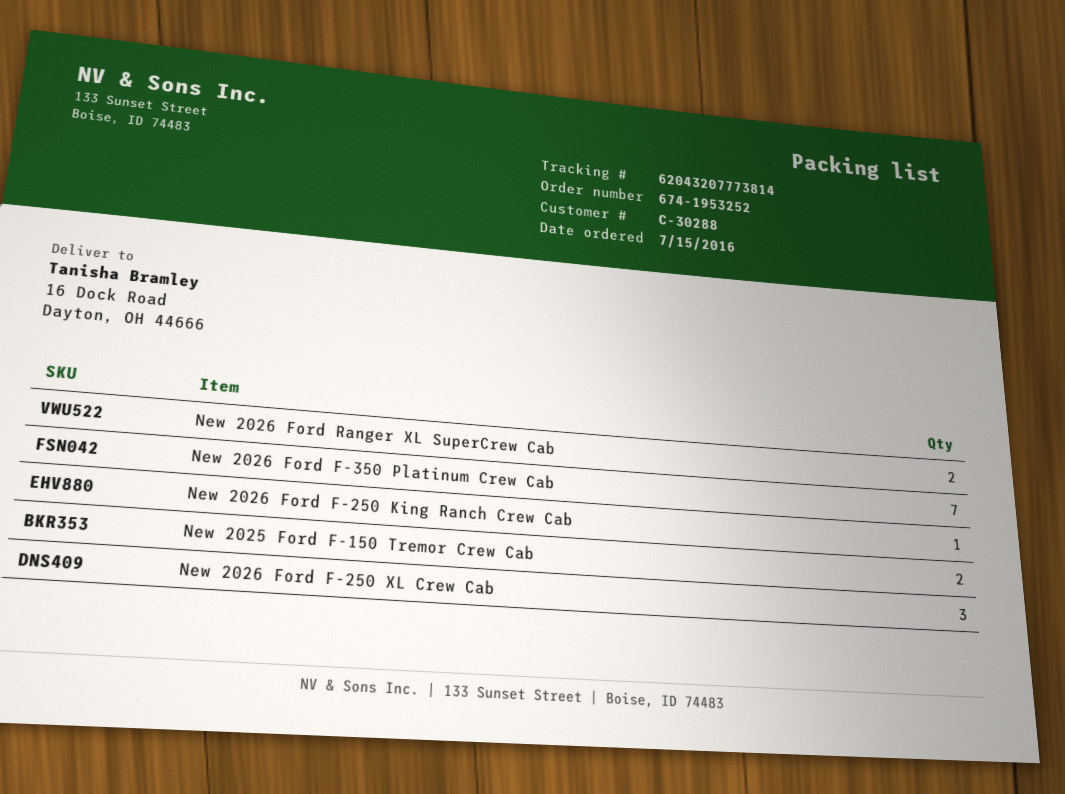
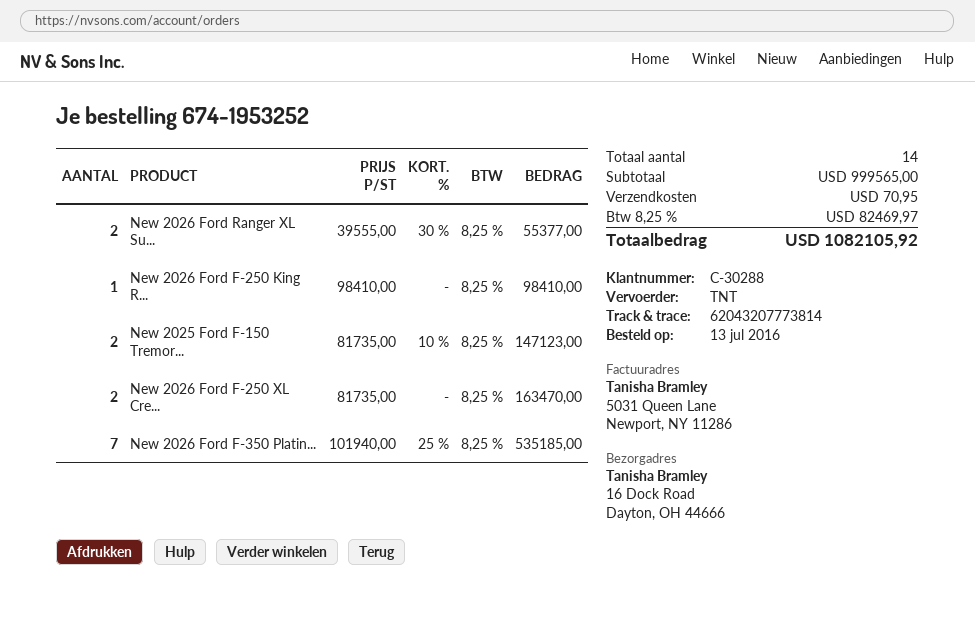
order date: 2016-07-15 -> 2016-07-13
New 2026 Ford F-250 XL Crew Cab: 3 -> 2

